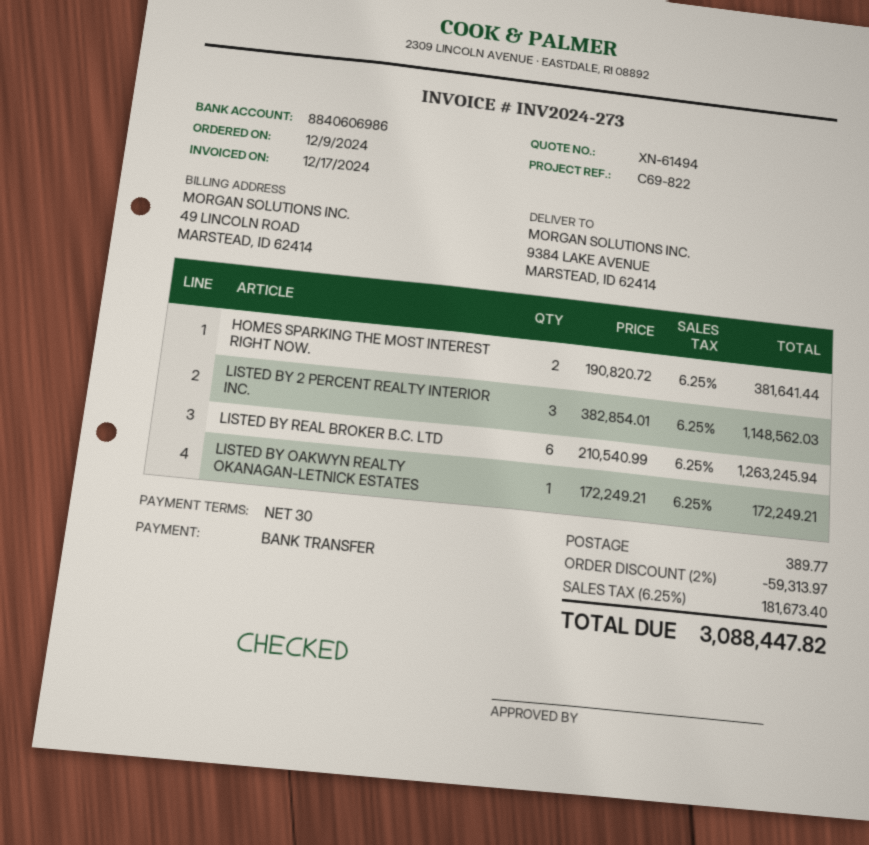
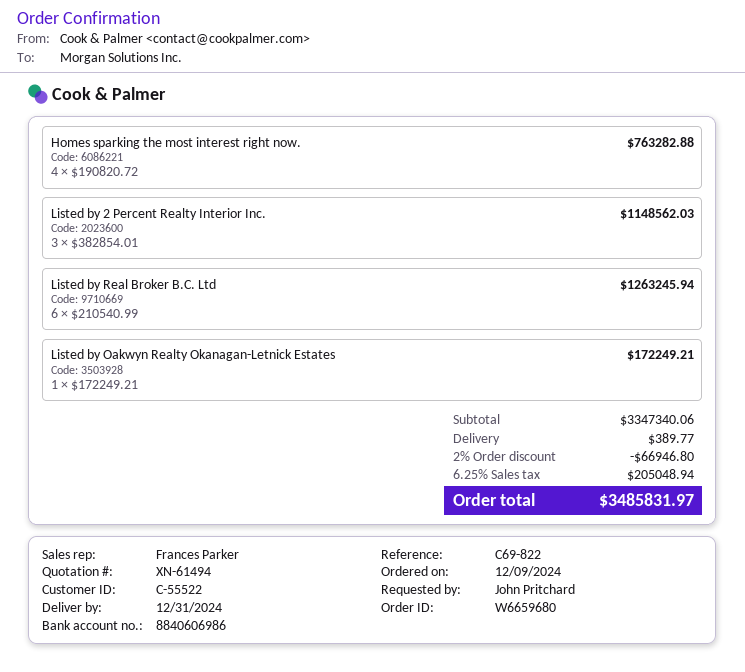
HOMES SPARKING THE MOST INTEREST RIGHT NOW.: 2 x 190820.72 = 381641.44 -> 4 x 190820.72 = 763282.88
discount: 2% = 59313.97 -> 2% = 66946.80
tax: 6.25% = 181673.40 -> 6.25% = 205048.94
total: 3088447.82 -> 3485831.97

